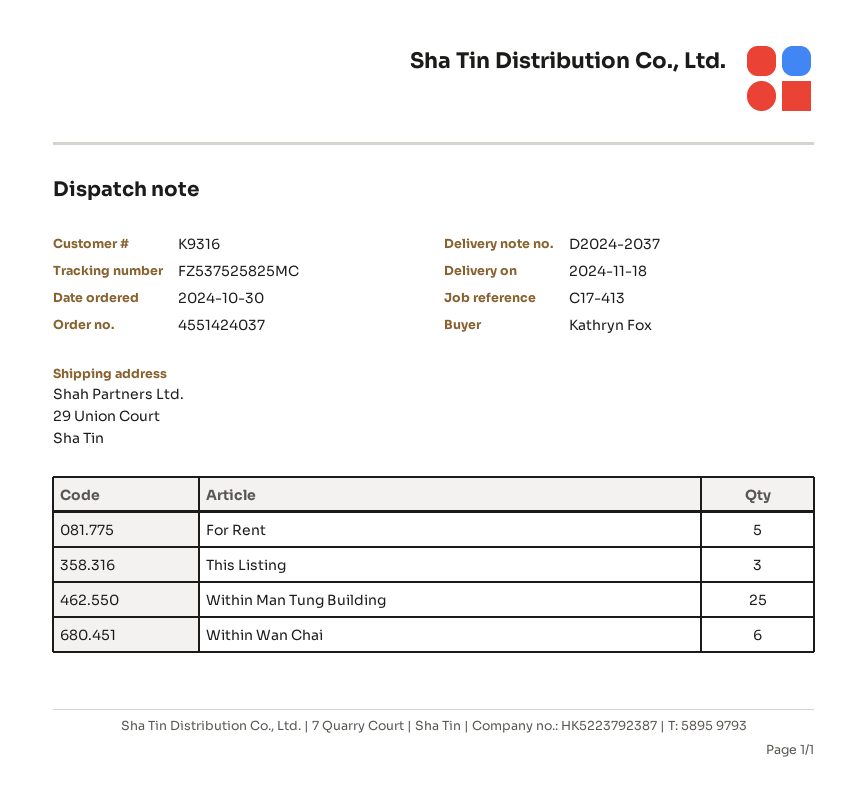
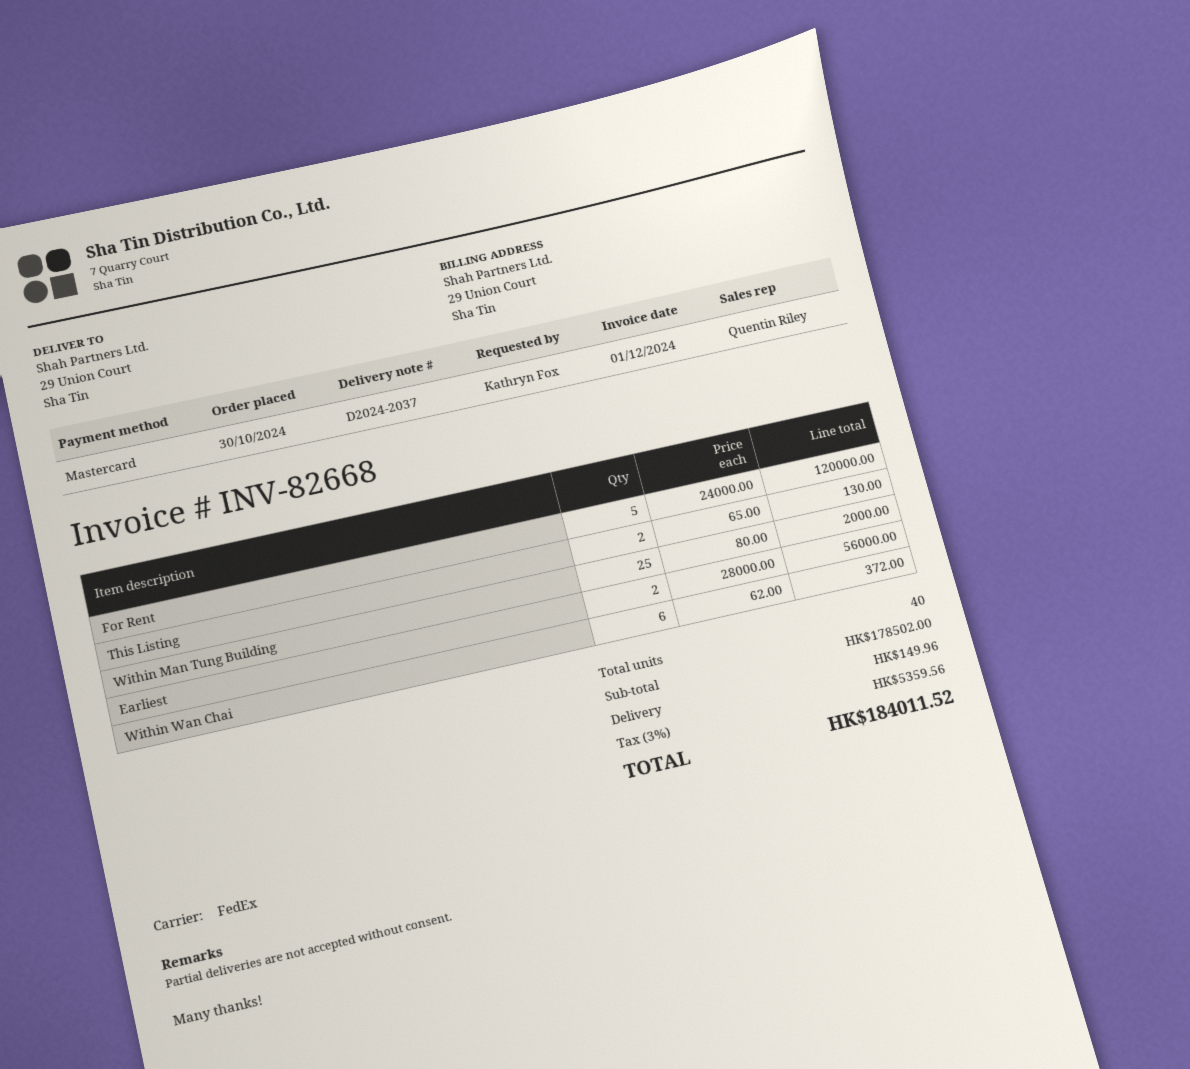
This Listing: 3 -> 2
Earliest: none -> 2

